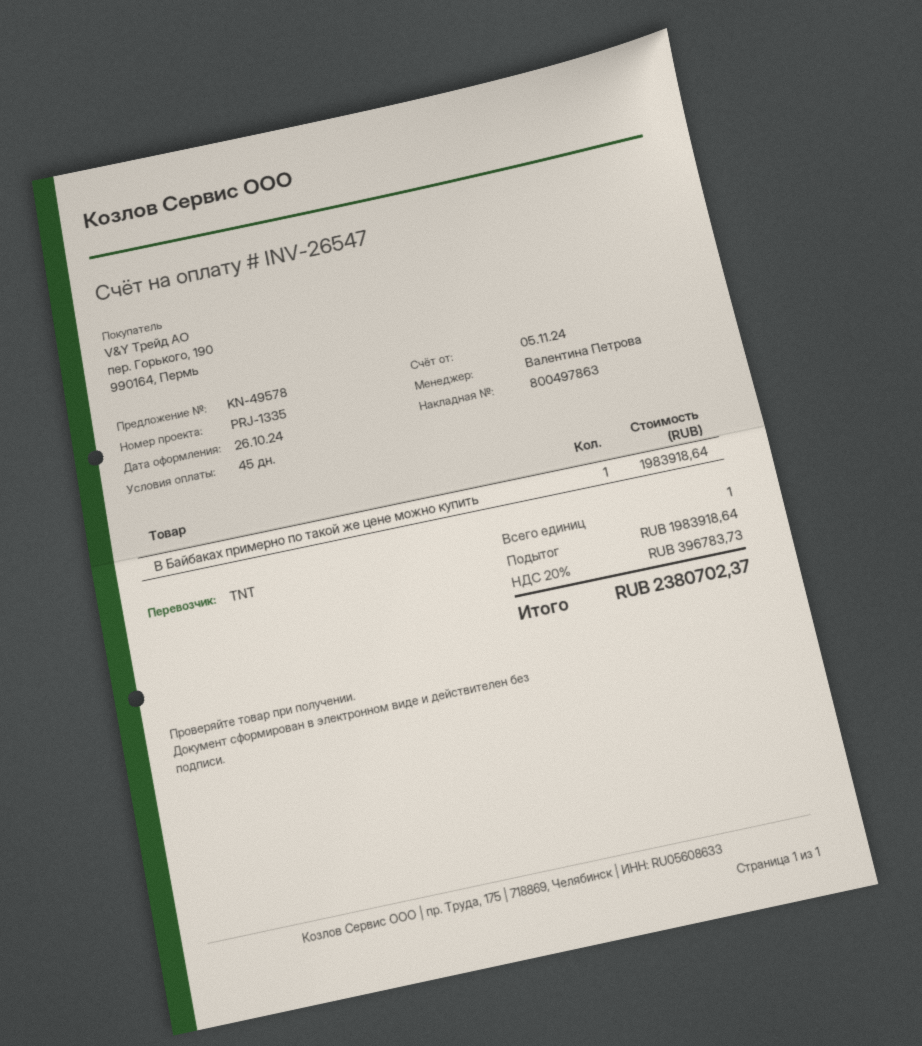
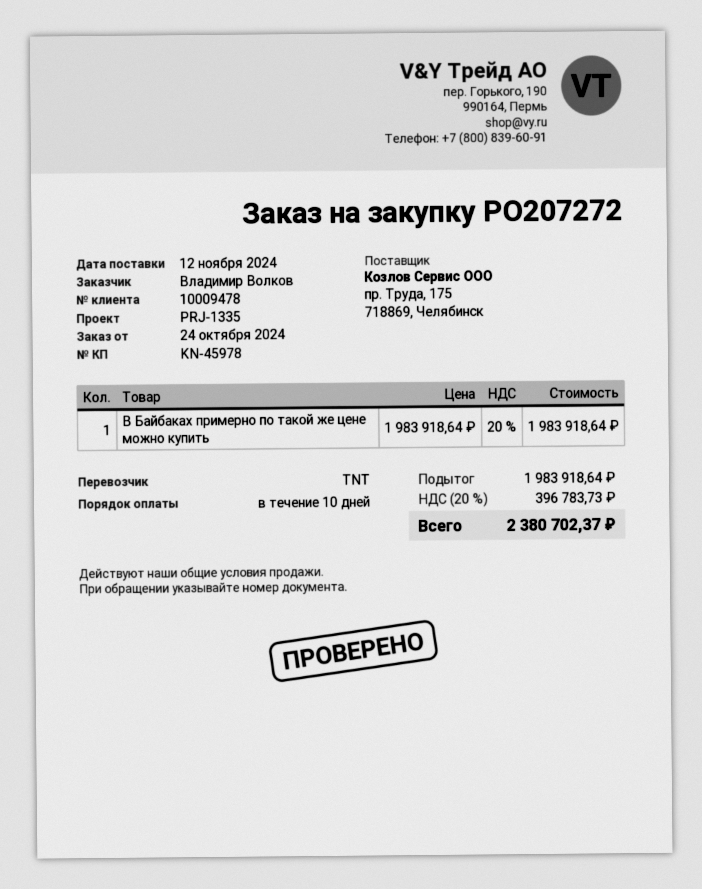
quote number: KN-49578 -> KN-45978
order date: 2024-10-26 -> 2024-10-24
payment terms: 45 days -> 10 days

